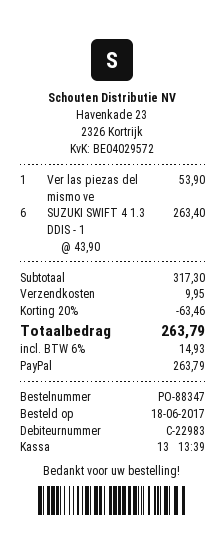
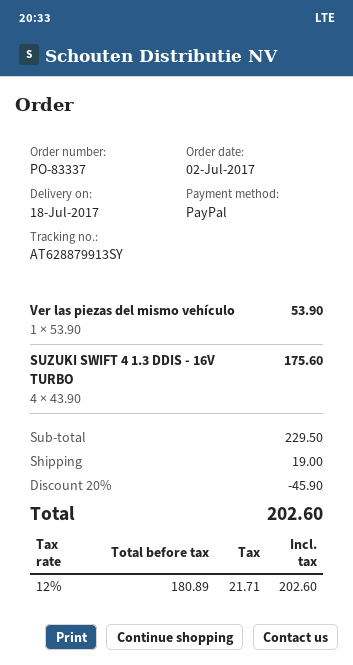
order number: PO-88347 -> PO-83337
order date: 2017-06-18 -> 2017-07-02
SUZUKI SWIFT 4 1.3 DDIS - 1: 6 x 43.90 = 263.40 -> 4 x 43.90 = 175.60
subtotal: 317.30 -> 229.50
discount: 20% = 63.46 -> 20% = 45.90
shipping: 9.95 -> 19.00
tax: 6% = 14.93 -> 12% = 21.71
total: 263.79 -> 202.60

